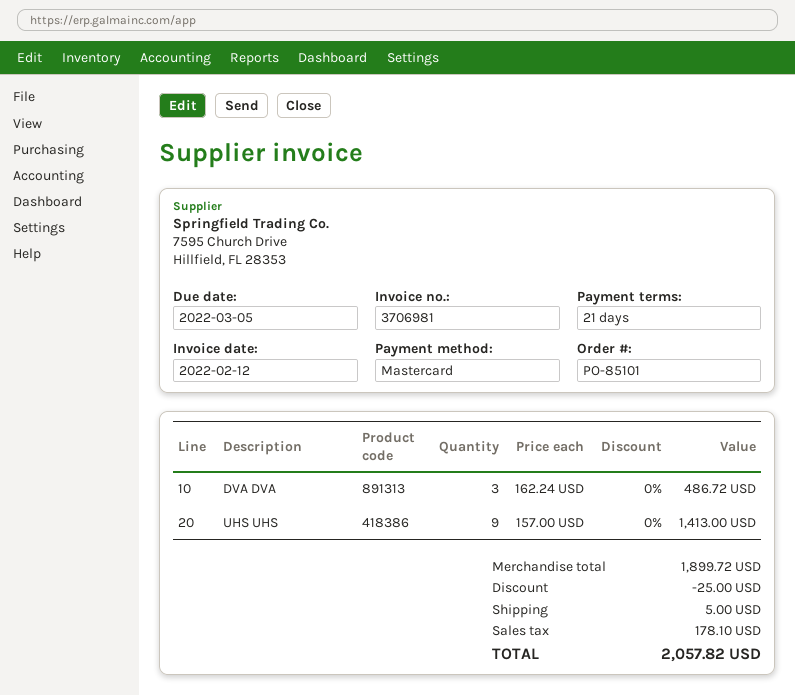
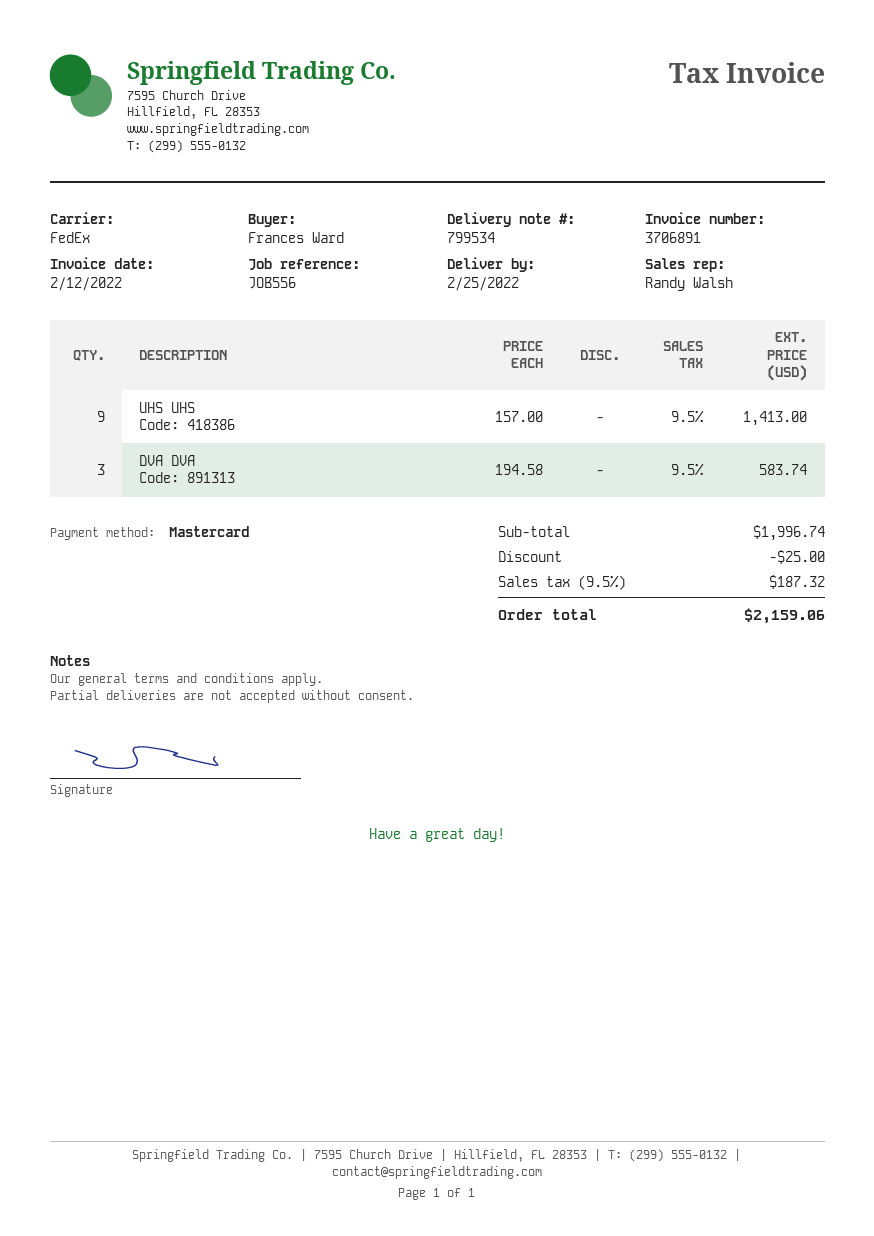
invoice number: 3706981 -> 3706891
DVA DVA: 3 x 162.24 = 486.72 -> 3 x 194.58 = 583.74
subtotal: 1899.72 -> 1996.74
shipping: 5.00 -> none
tax: 178.10 -> 187.32
total: 2057.82 -> 2159.06

